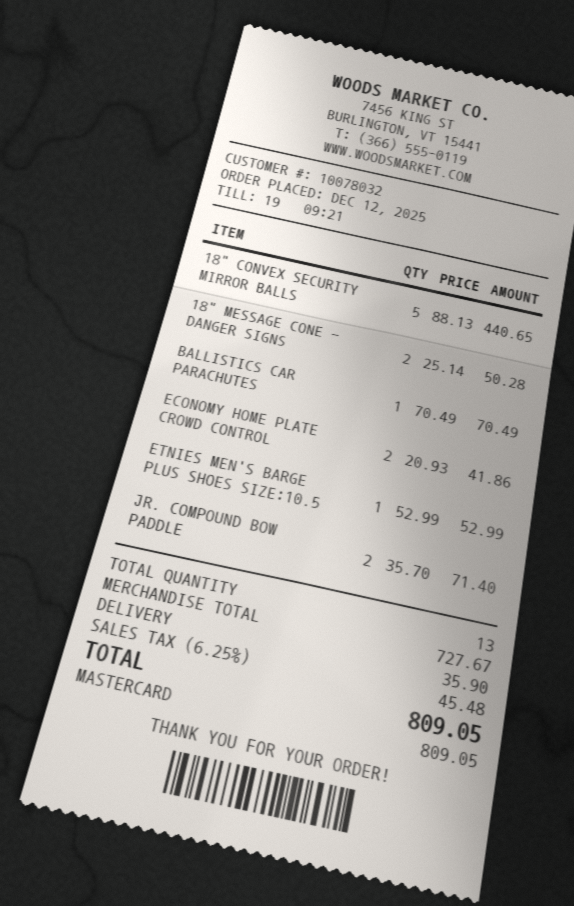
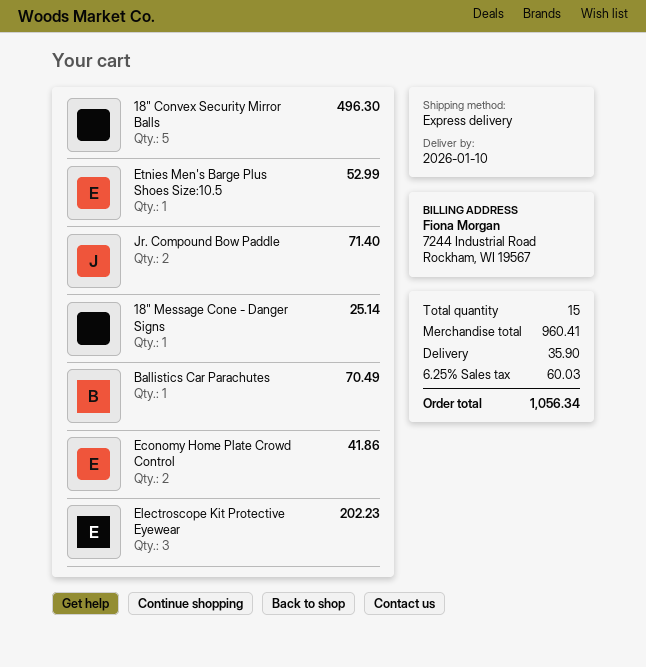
18" CONVEX SECURITY MIRROR BALLS: 5 for 440.65 -> 5 for 496.30
18" MESSAGE CONE - DANGER SIGNS: 2 for 50.28 -> 1 for 25.14
Electroscope Kit Protective Eyewear: none -> 3 for 202.23
total quantity: 13 -> 15
subtotal: 727.67 -> 960.41
tax: 6.25% = 45.48 -> 6.25% = 60.03
total: 809.05 -> 1056.34

